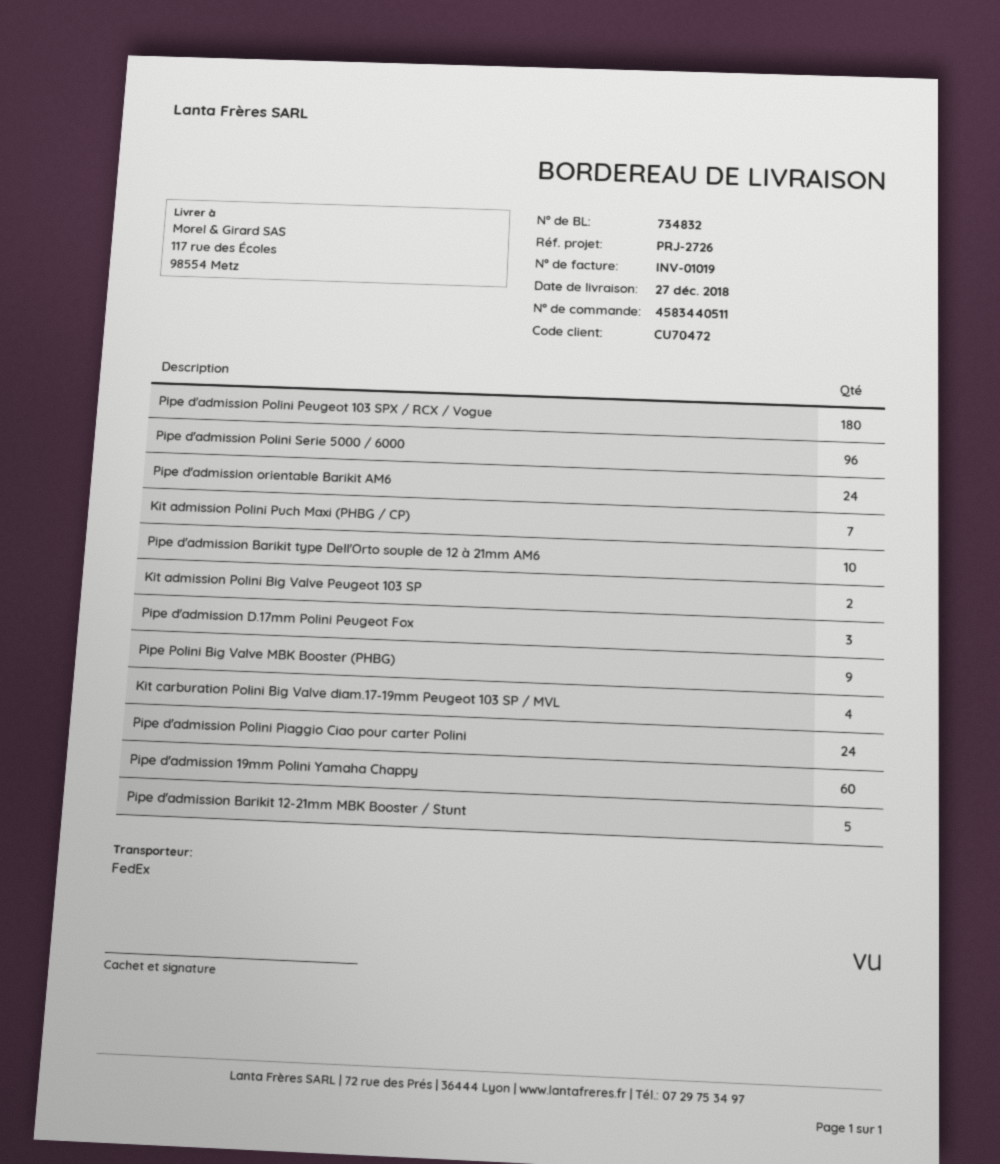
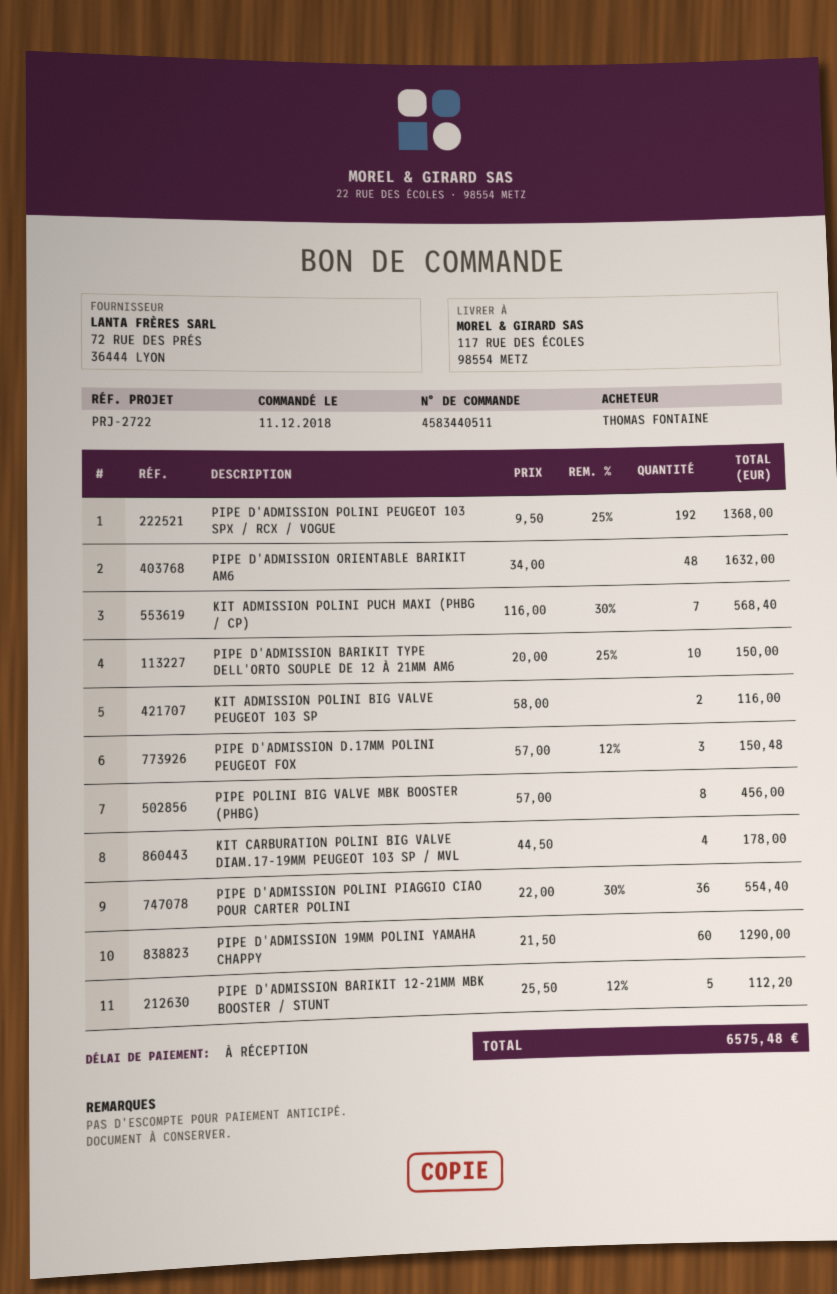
reference: PRJ-2726 -> PRJ-2722
Pipe d'admission Polini Peugeot 103 SPX / RCX / Vogue: 180 -> 192
Pipe d'admission Polini Serie 5000 / 6000: 96 -> none
Pipe d'admission orientable Barikit AM6: 24 -> 48
Pipe Polini Big Valve MBK Booster (PHBG): 9 -> 8
Pipe d'admission Polini Piaggio Ciao pour carter Polini: 24 -> 36

